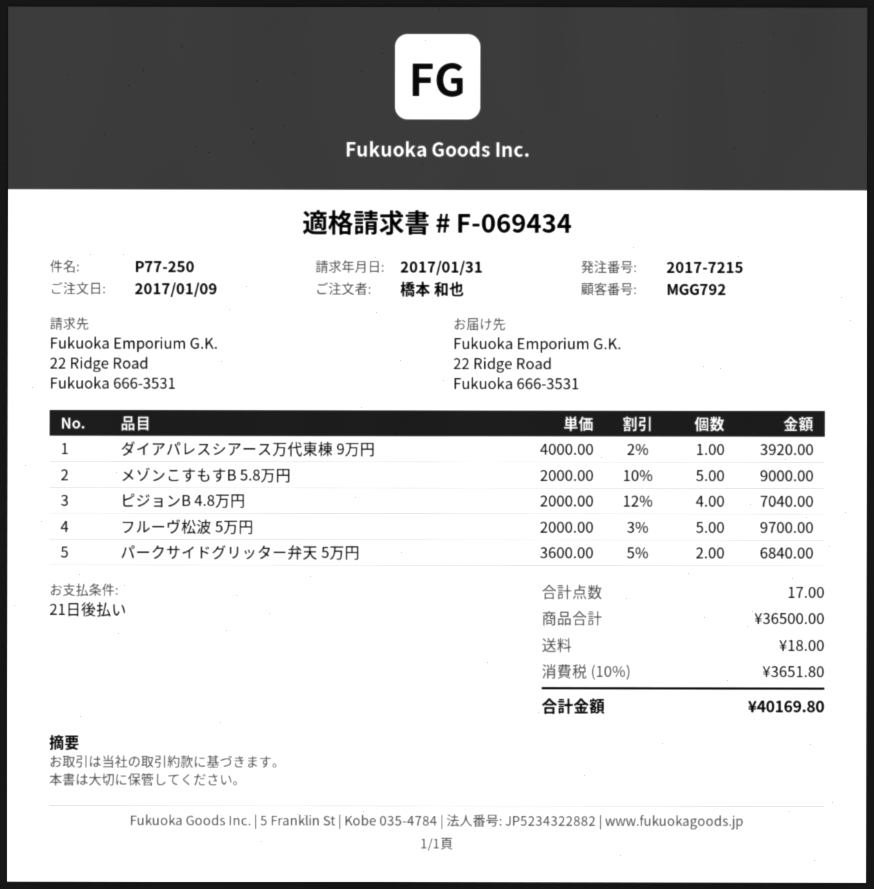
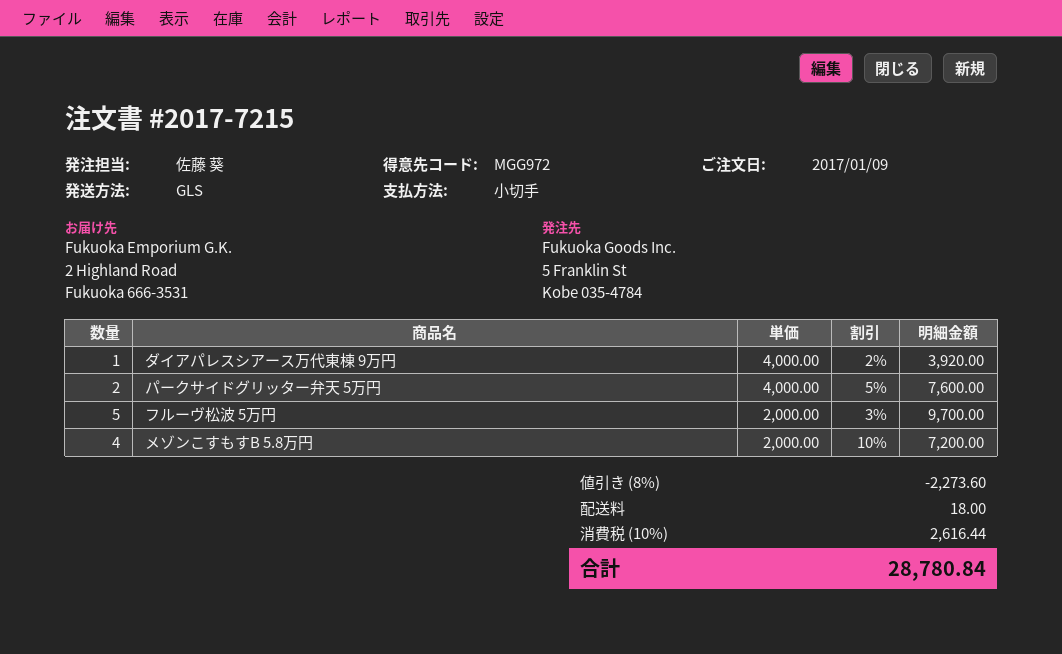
customer number: MGG792 -> MGG972
ordered by: 橋本 和也 -> 佐藤 葵
ship to: 22 Ridge Road, Fukuoka 666-3531 -> 2 Highland Road, Fukuoka 666-3531
メゾンこすもすB 5.8万円: 5 x 2000.00 - 10% = 9000.00 -> 4 x 2000.00 - 10% = 7200.00
ピジョンB 4.8万円: 4 x 2000.00 - 12% = 7040.00 -> none
パークサイドグリッター弁天 5万円: 2 x 3600.00 - 5% = 6840.00 -> 2 x 4000.00 - 5% = 7600.00
discount: none -> 8% = 2273.60
tax: 10% = 3651.80 -> 10% = 2616.44
total: 40169.80 -> 28780.84

